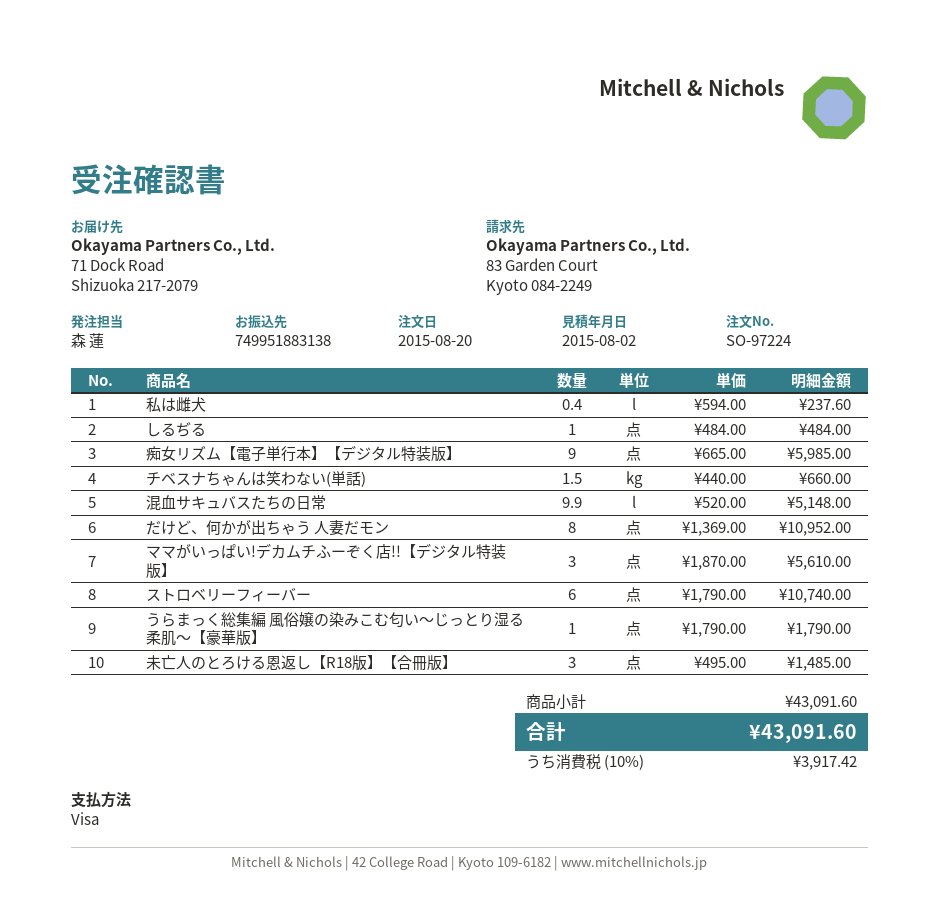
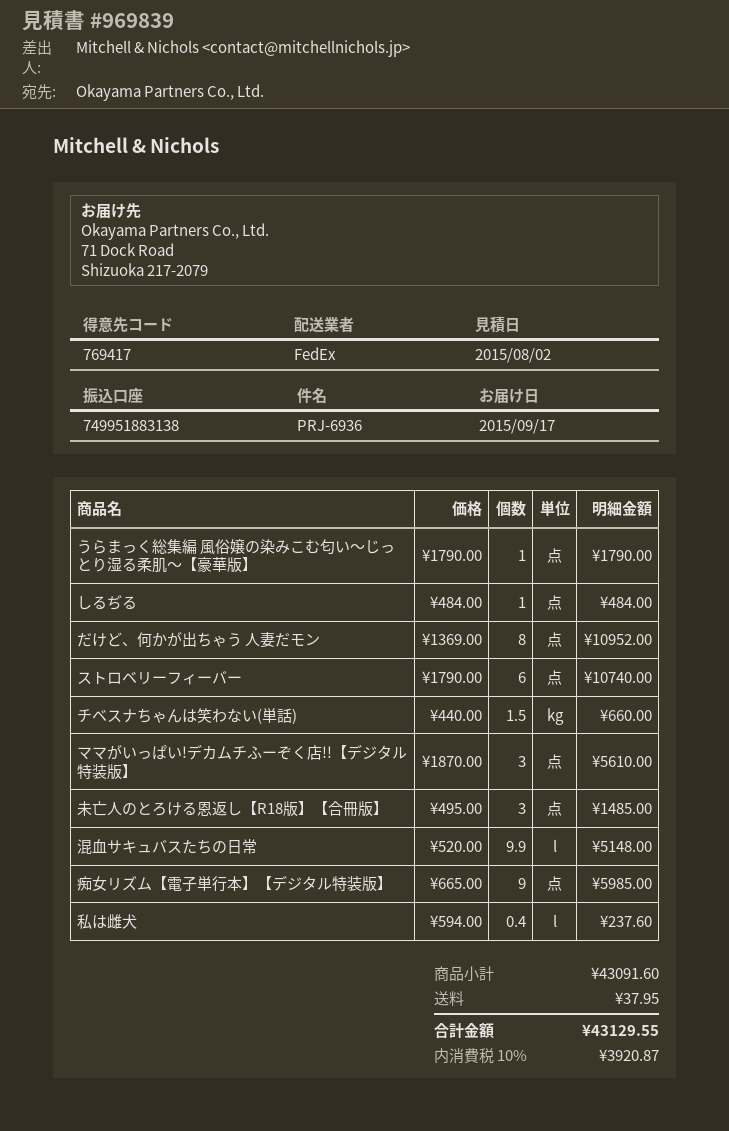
shipping: none -> 37.95
tax: 10% = 3917.42 -> 10% = 3920.87
total: 43091.60 -> 43129.55

